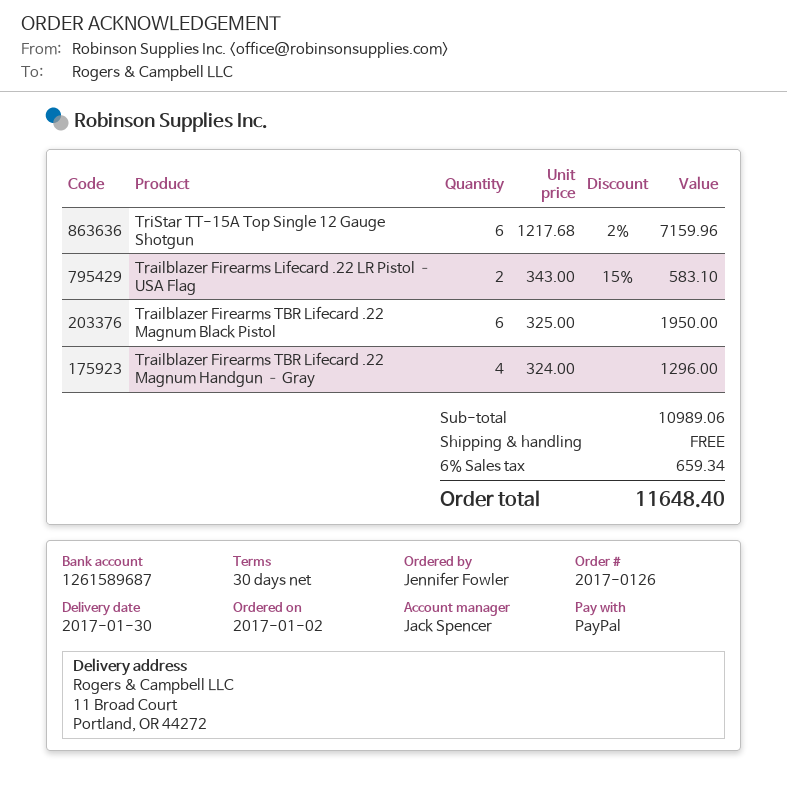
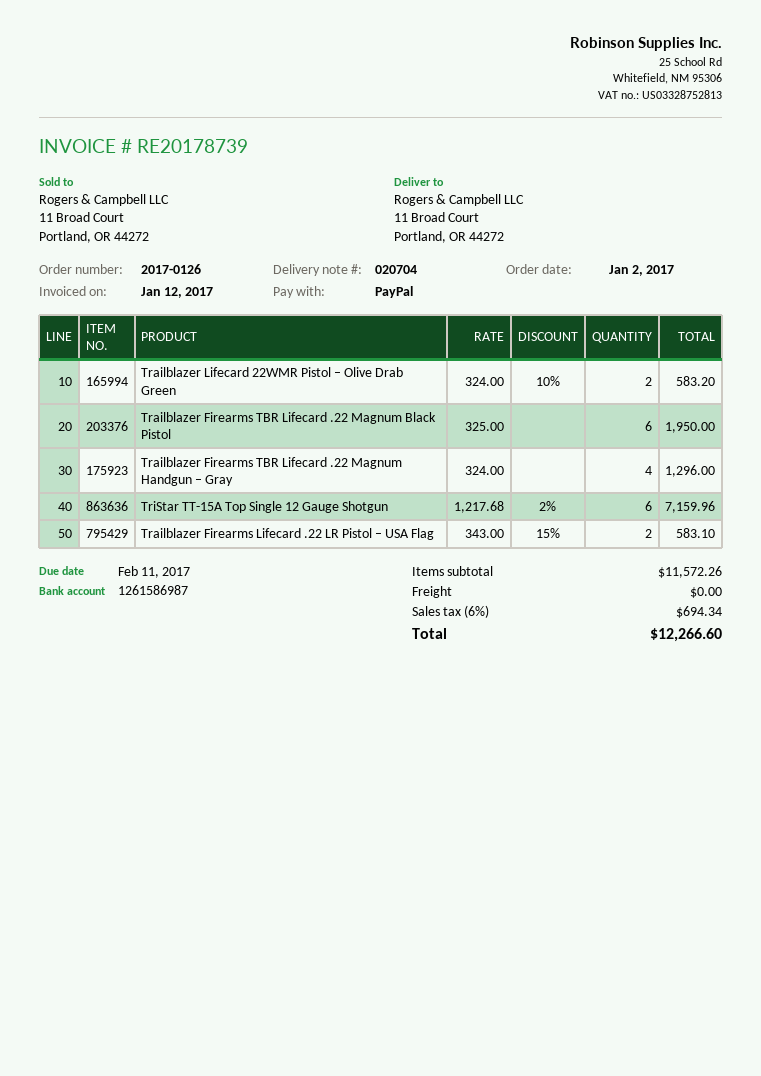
bank account: 1261589687 -> 1261586987
Trailblazer Lifecard 22WMR Pistol – Olive Drab Green: none -> 2 x 324.00 - 10% = 583.20
subtotal: 10989.06 -> 11572.26
tax: 6% = 659.34 -> 6% = 694.34
total: 11648.40 -> 12266.60

